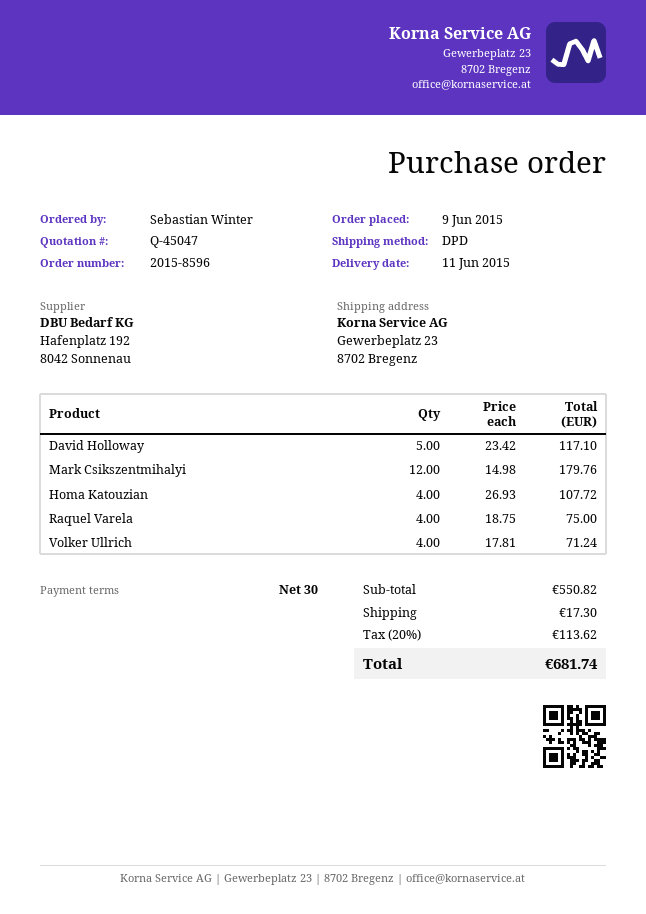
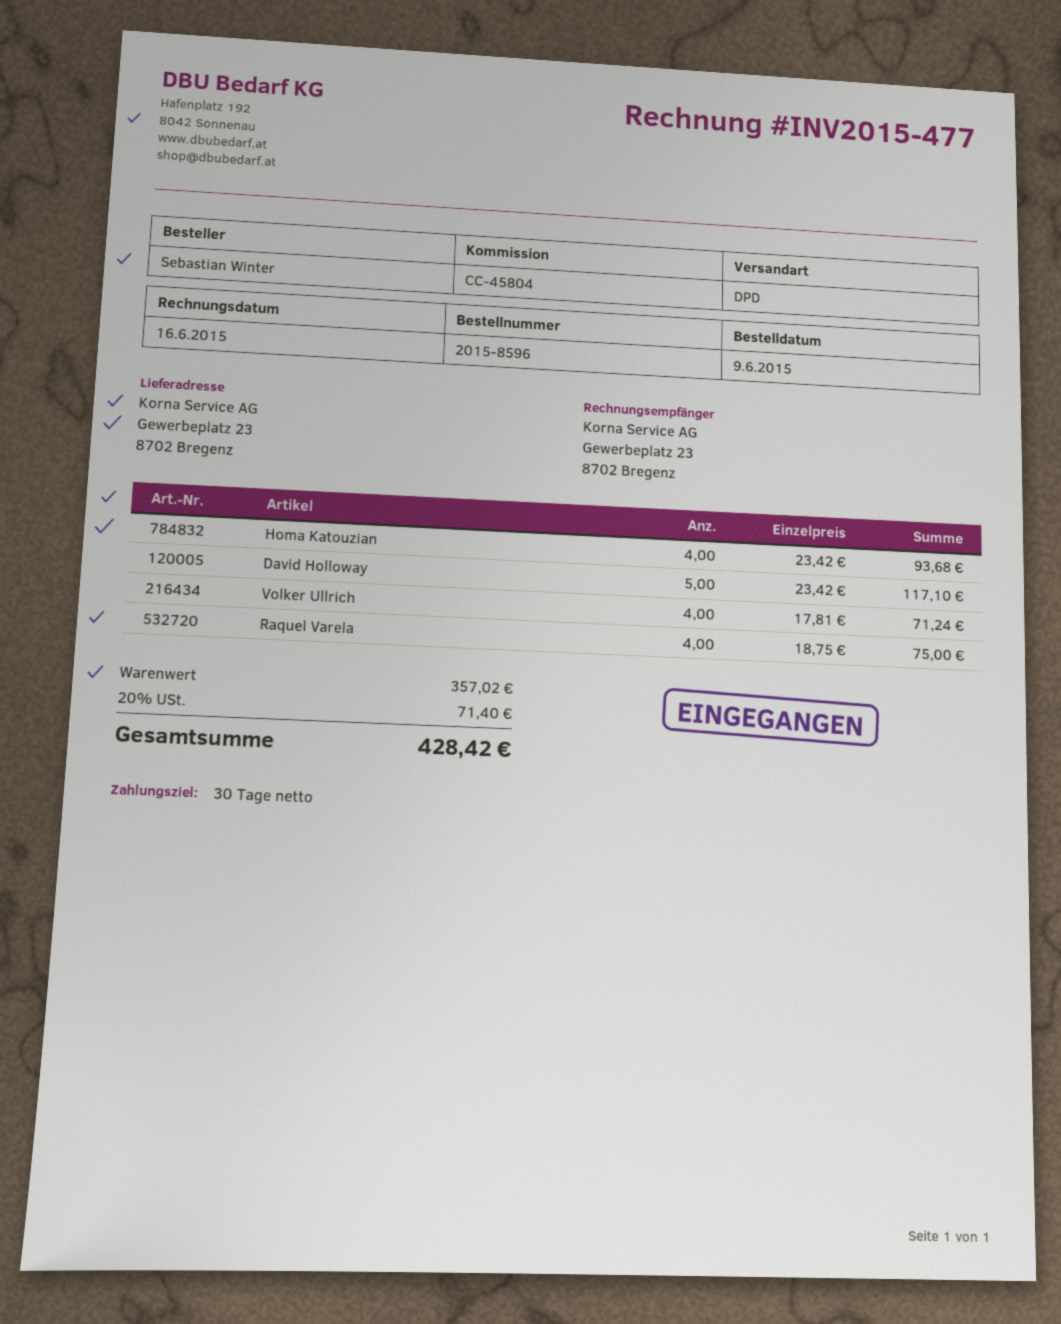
Mark Csikszentmihalyi: 12 x 14.98 = 179.76 -> none
Homa Katouzian: 4 x 26.93 = 107.72 -> 4 x 23.42 = 93.68
subtotal: 550.82 -> 357.02
shipping: 17.30 -> none
tax: 20% = 113.62 -> 20% = 71.40
total: 681.74 -> 428.42

